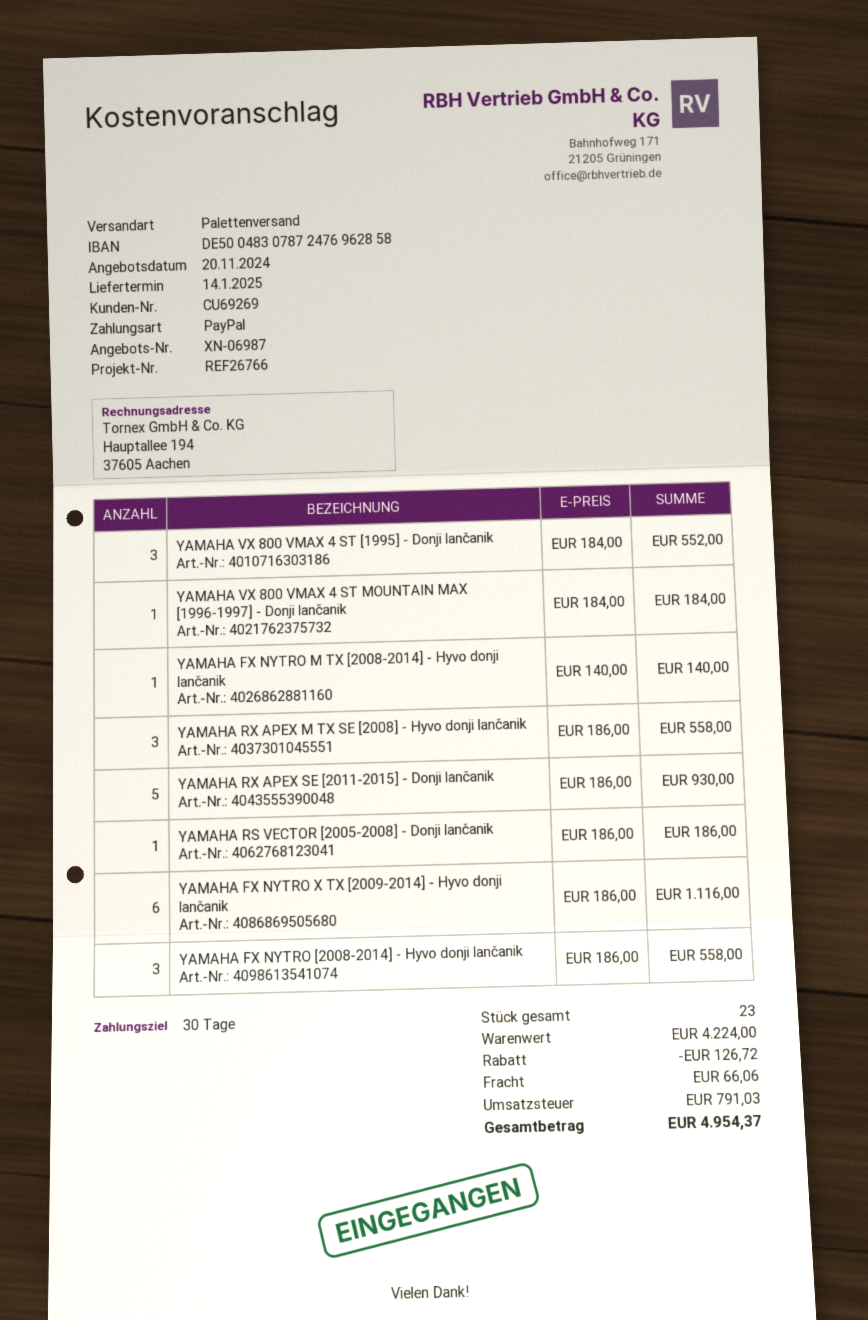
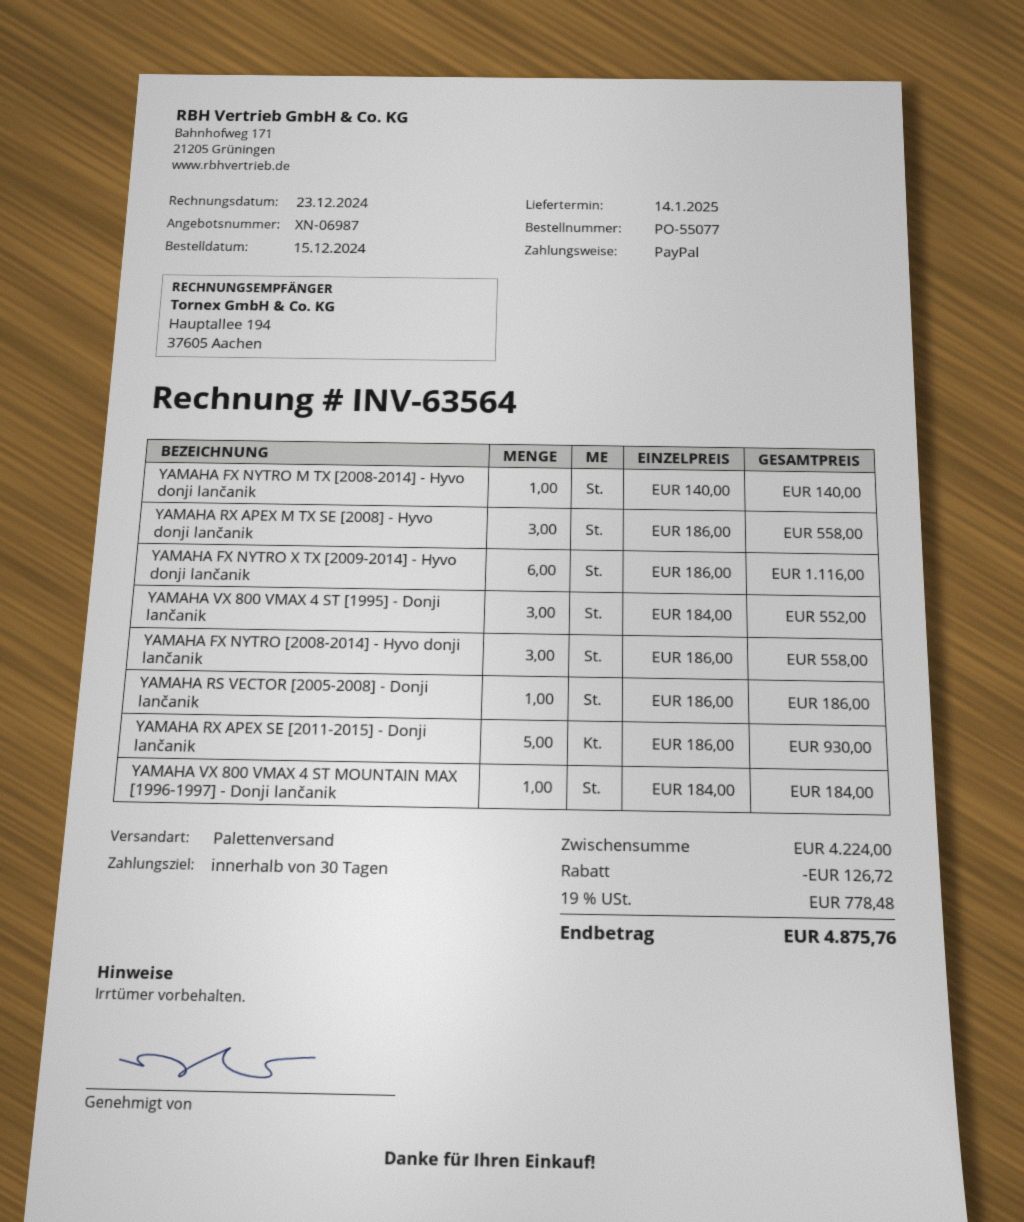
shipping: 66.06 -> none
tax: 791.03 -> 778.48
total: 4954.37 -> 4875.76

